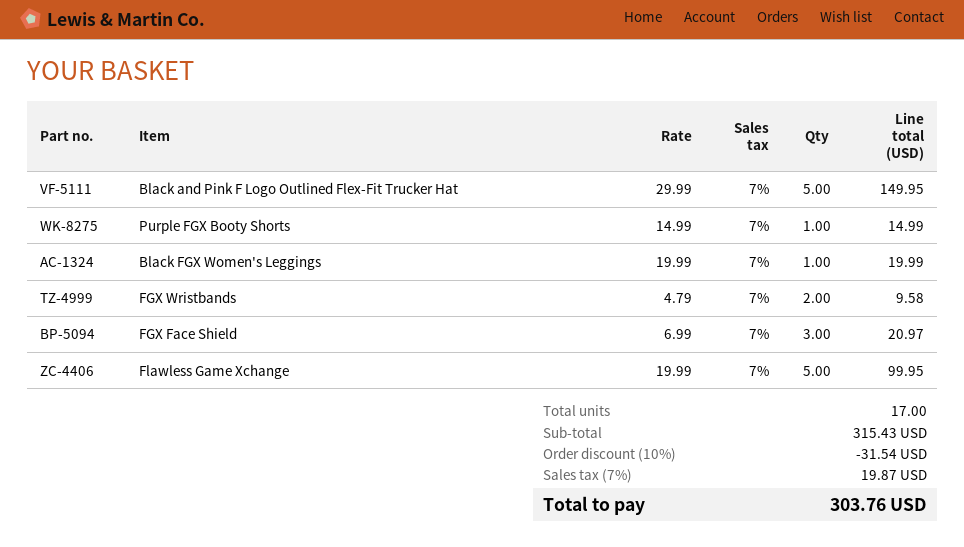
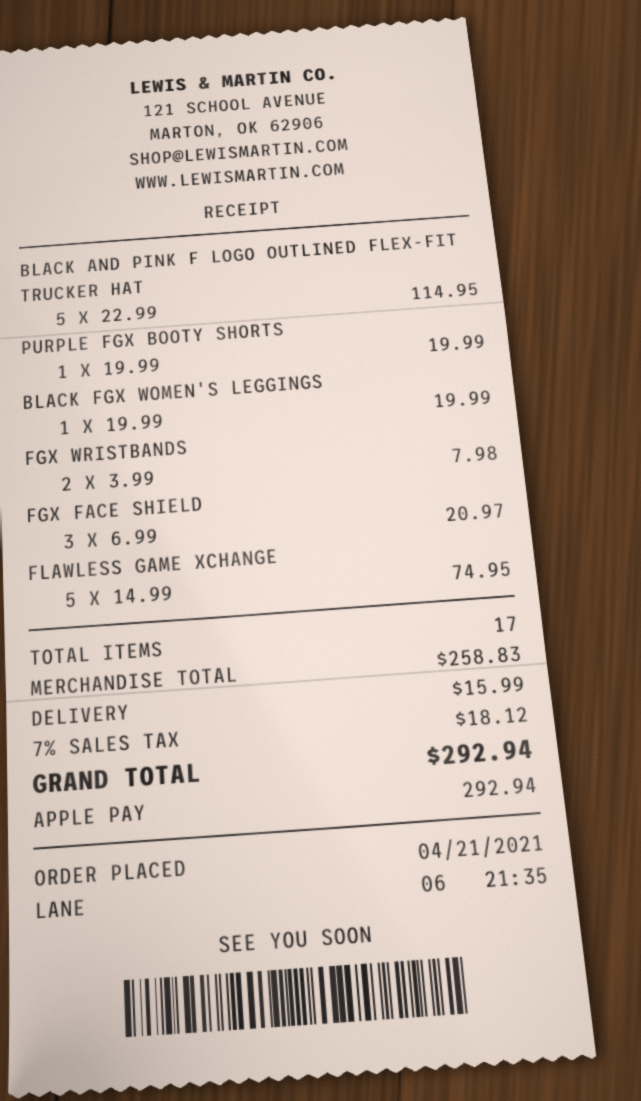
Black and Pink F Logo Outlined Flex-Fit Trucker Hat: 5 x 29.99 = 149.95 -> 5 x 22.99 = 114.95
Purple FGX Booty Shorts: 1 x 14.99 = 14.99 -> 1 x 19.99 = 19.99
FGX Wristbands: 2 x 4.79 = 9.58 -> 2 x 3.99 = 7.98
Flawless Game Xchange: 5 x 19.99 = 99.95 -> 5 x 14.99 = 74.95
subtotal: 315.43 -> 258.83
discount: 10% = 31.54 -> none
shipping: none -> 15.99
tax: 7% = 19.87 -> 7% = 18.12
total: 303.76 -> 292.94

